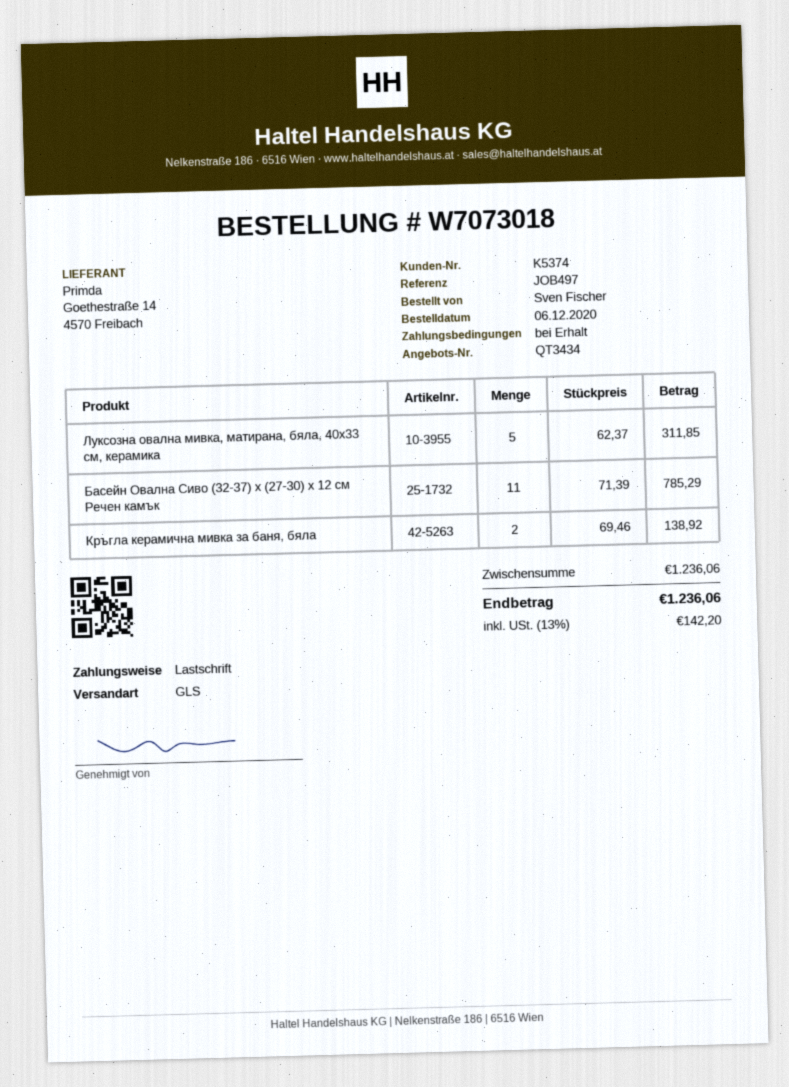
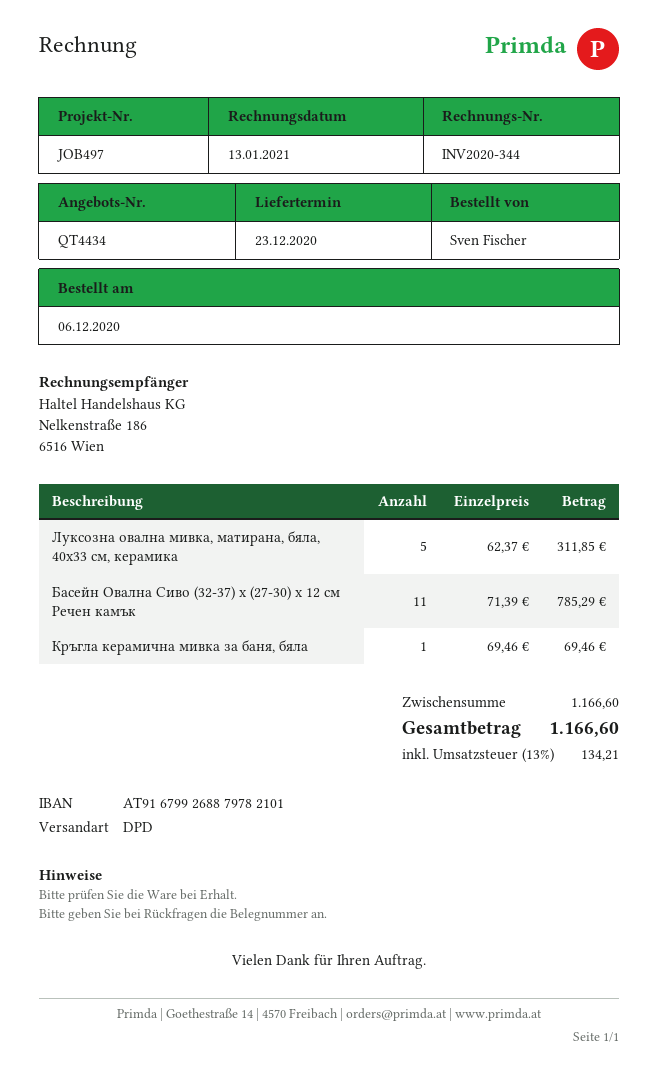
quote number: QT3434 -> QT4434
shipping method: GLS -> DPD
Кръгла керамична мивка за баня, бяла: 2 x 69.46 = 138.92 -> 1 x 69.46 = 69.46
subtotal: 1236.06 -> 1166.60
tax: 13% = 142.20 -> 13% = 134.21
total: 1236.06 -> 1166.60

